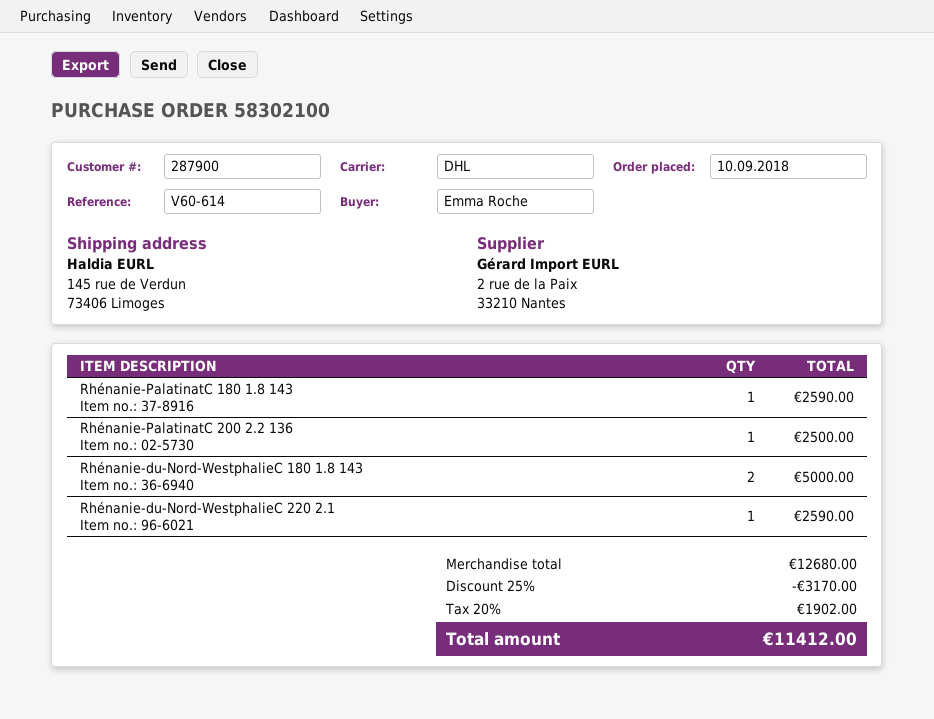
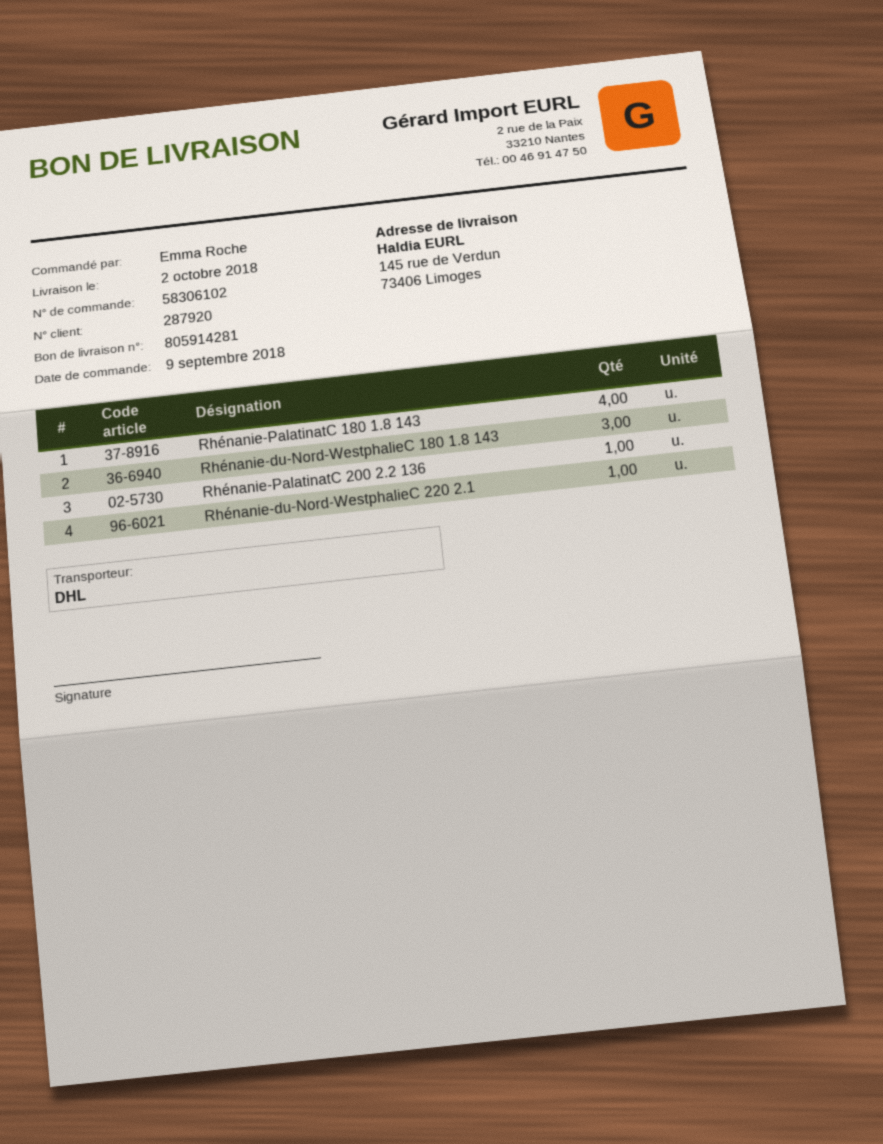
order number: 58302100 -> 58306102
order date: 2018-09-10 -> 2018-09-09
customer number: 287900 -> 287920
Rhénanie-PalatinatC 180 1.8 143: 1 -> 4
Rhénanie-du-Nord-WestphalieC 180 1.8 143: 2 -> 3

